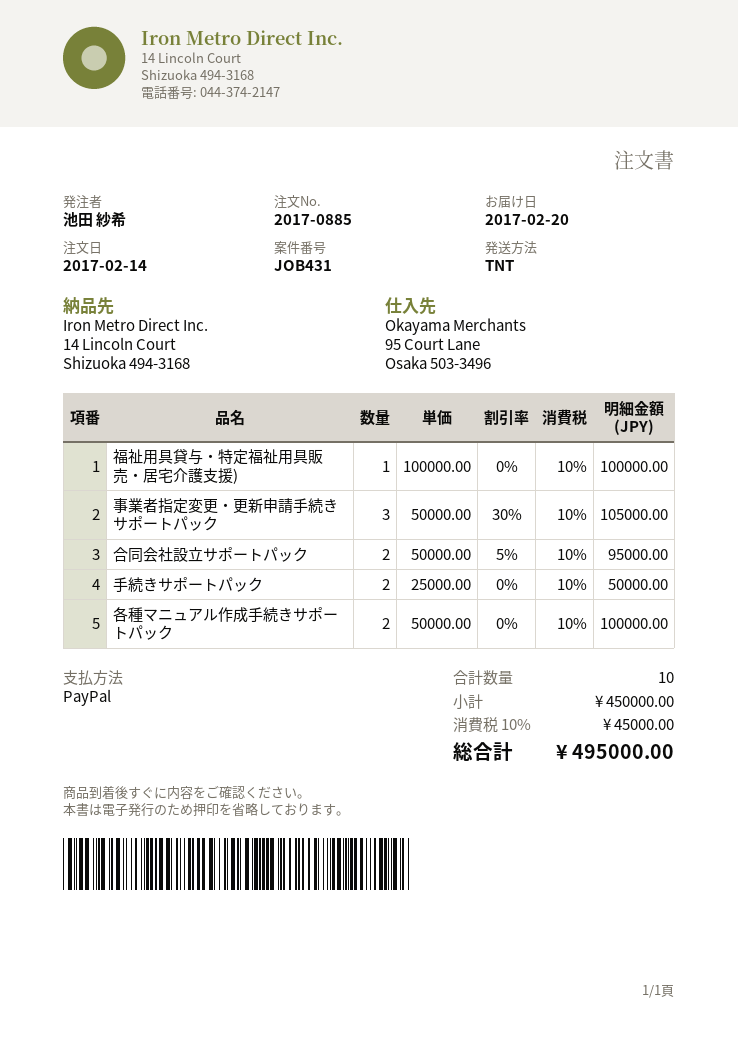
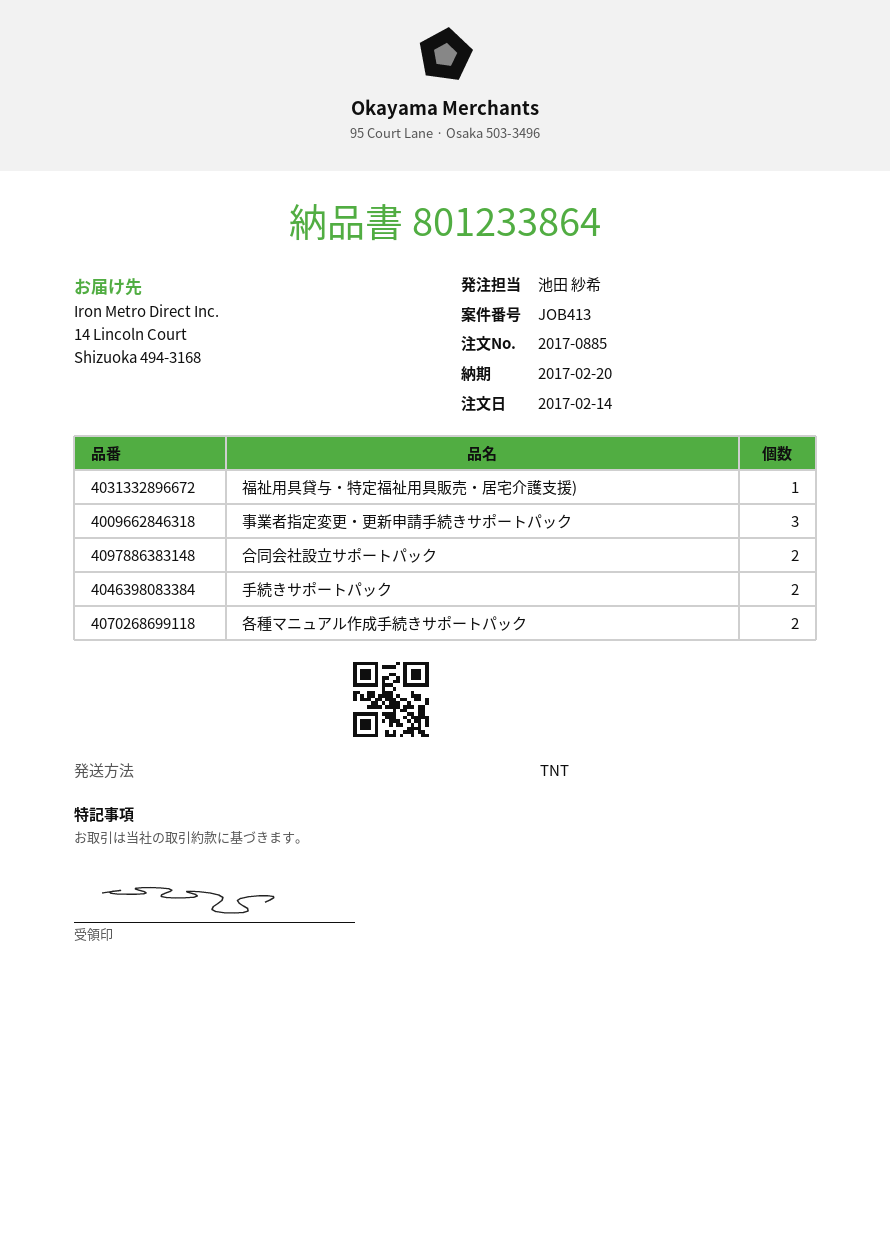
reference: JOB431 -> JOB413

